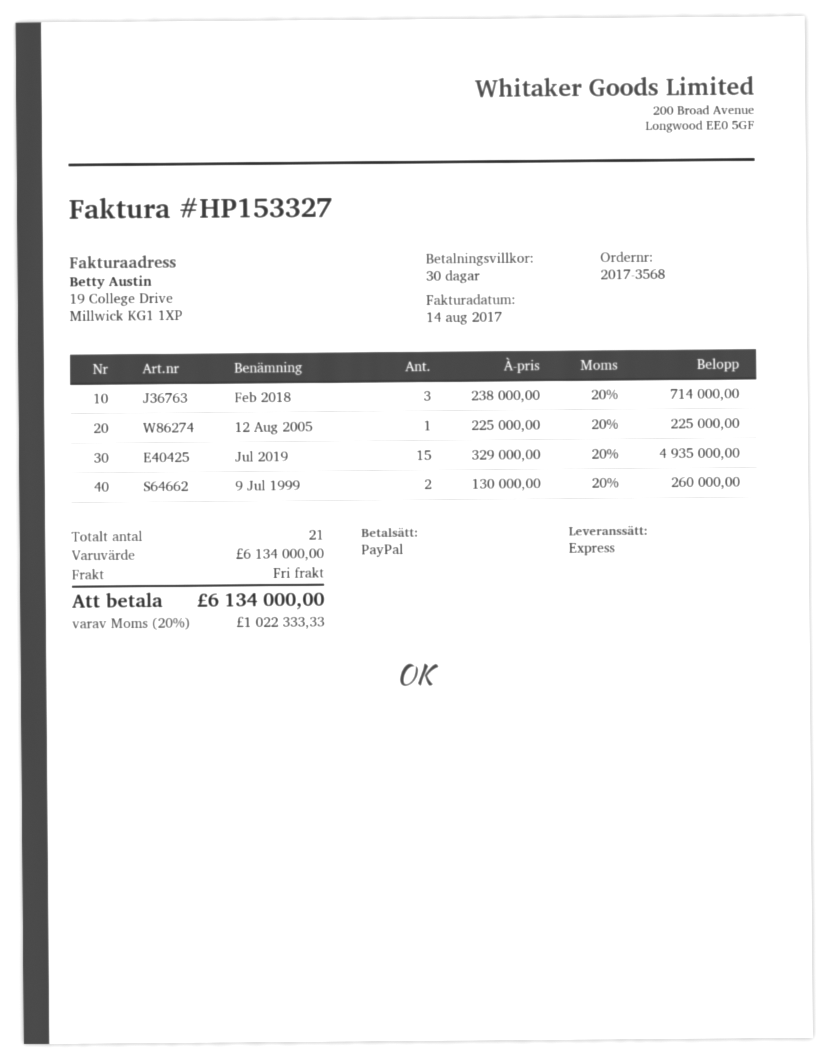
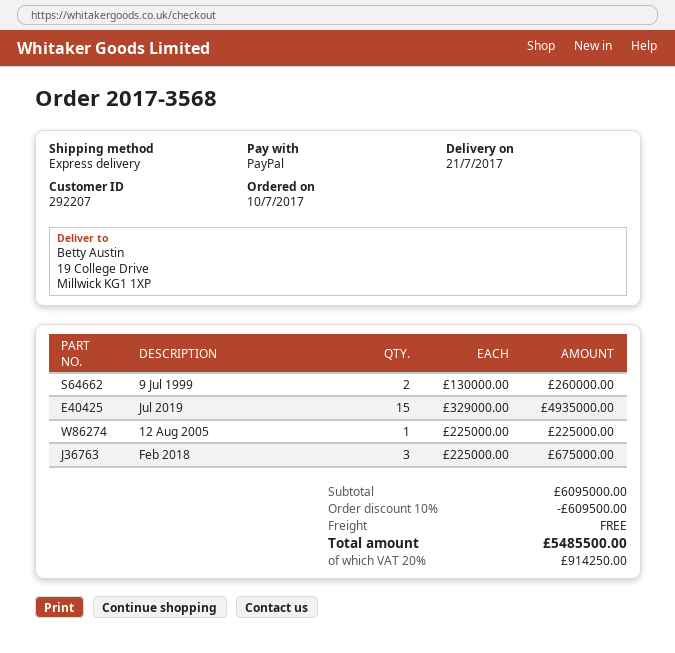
Feb 2018: 3 x 238000.00 = 714000.00 -> 3 x 225000.00 = 675000.00
subtotal: 6134000.00 -> 6095000.00
discount: none -> 10% = 609500.00
tax: 20% = 1022333.33 -> 20% = 914250.00
total: 6134000.00 -> 5485500.00

